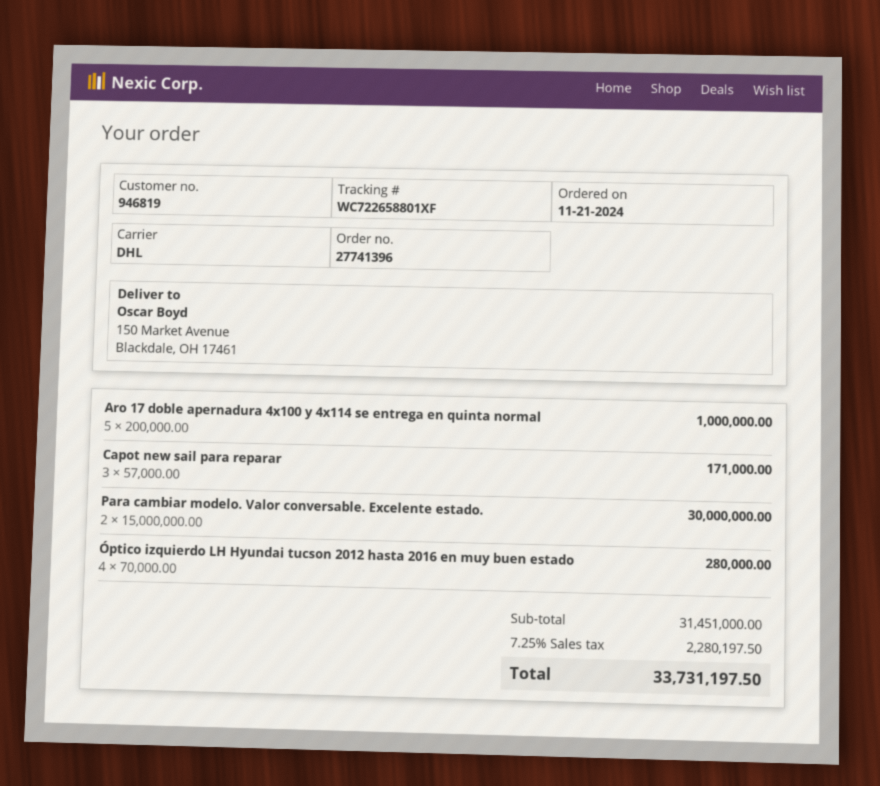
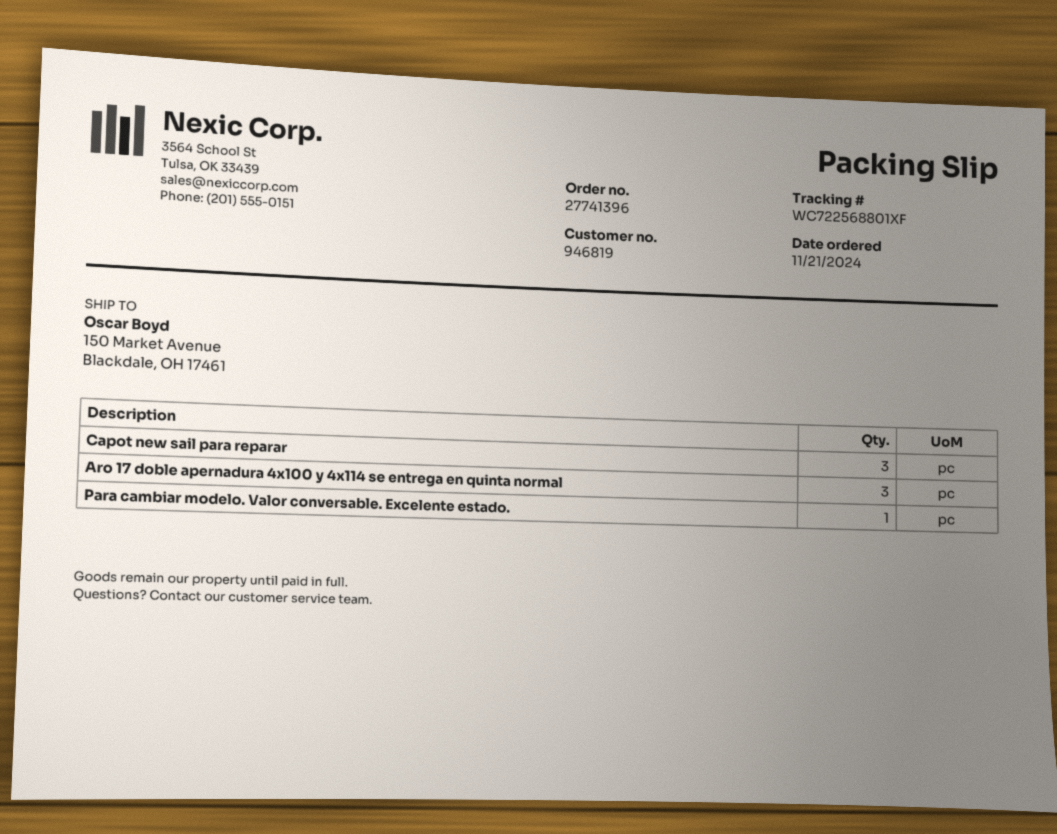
tracking number: WC722658801XF -> WC722568801XF
Aro 17 doble apernadura 4x100 y 4x114 se entrega en quinta normal: 5 -> 3
Para cambiar modelo. Valor conversable. Excelente estado.: 2 -> 1
Óptico izquierdo LH Hyundai tucson 2012 hasta 2016 en muy buen estado: 4 -> none

